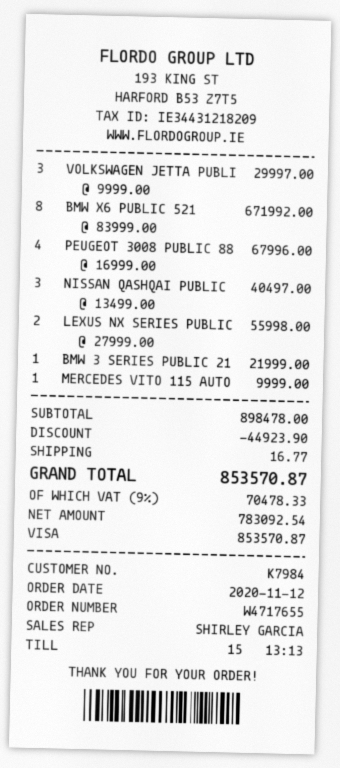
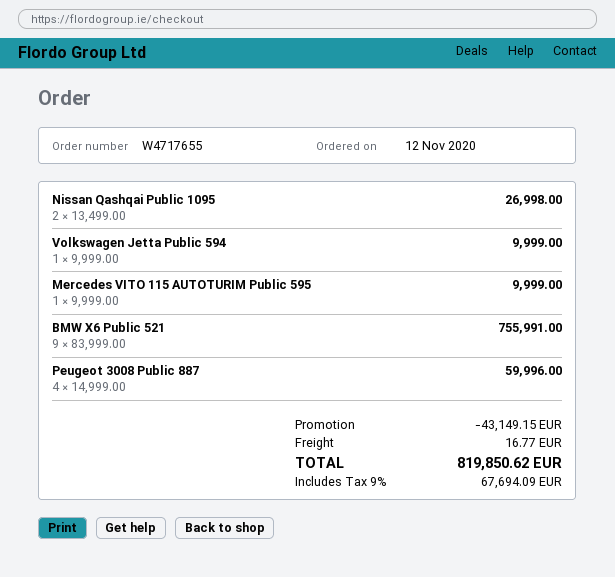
VOLKSWAGEN JETTA PUBLI: 3 x 9999.00 = 29997.00 -> 1 x 9999.00 = 9999.00
BMW X6 PUBLIC 521: 8 x 83999.00 = 671992.00 -> 9 x 83999.00 = 755991.00
PEUGEOT 3008 PUBLIC 88: 4 x 16999.00 = 67996.00 -> 4 x 14999.00 = 59996.00
NISSAN QASHQAI PUBLIC: 3 x 13499.00 = 40497.00 -> 2 x 13499.00 = 26998.00
LEXUS NX SERIES PUBLIC: 2 x 27999.00 = 55998.00 -> none
BMW 3 SERIES PUBLIC 21: 1 x 21999.00 = 21999.00 -> none
discount: 44923.90 -> 43149.15
tax: 9% = 70478.33 -> 9% = 67694.09
total: 853570.87 -> 819850.62

